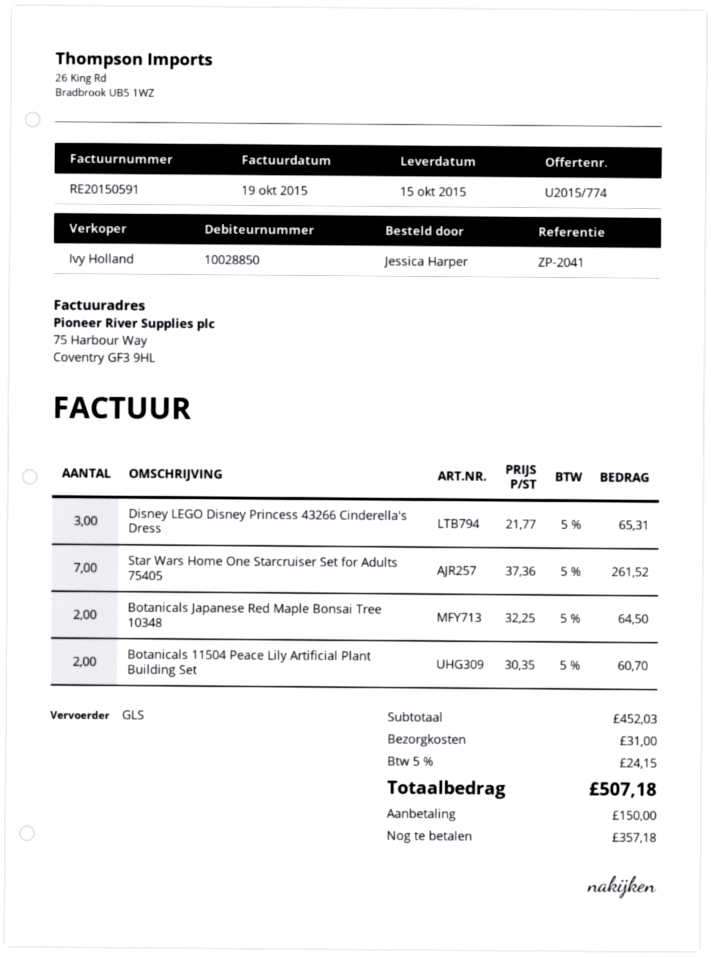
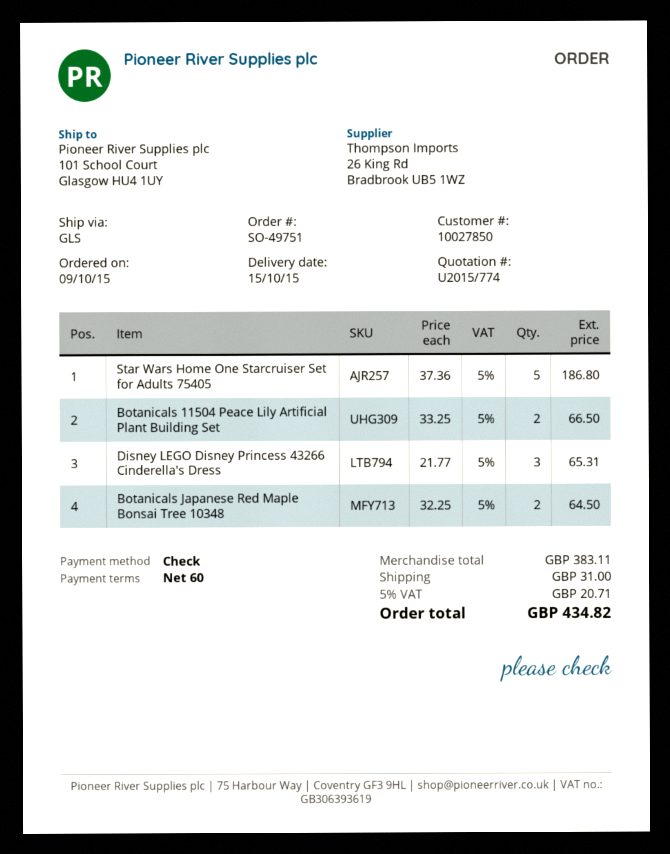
customer number: 10028850 -> 10027850
Star Wars Home One Starcruiser Set for Adults 75405: 7 x 37.36 = 261.52 -> 5 x 37.36 = 186.80
Botanicals 11504 Peace Lily Artificial Plant Building Set: 2 x 30.35 = 60.70 -> 2 x 33.25 = 66.50
subtotal: 452.03 -> 383.11
tax: 5% = 24.15 -> 5% = 20.71
total: 507.18 -> 434.82

